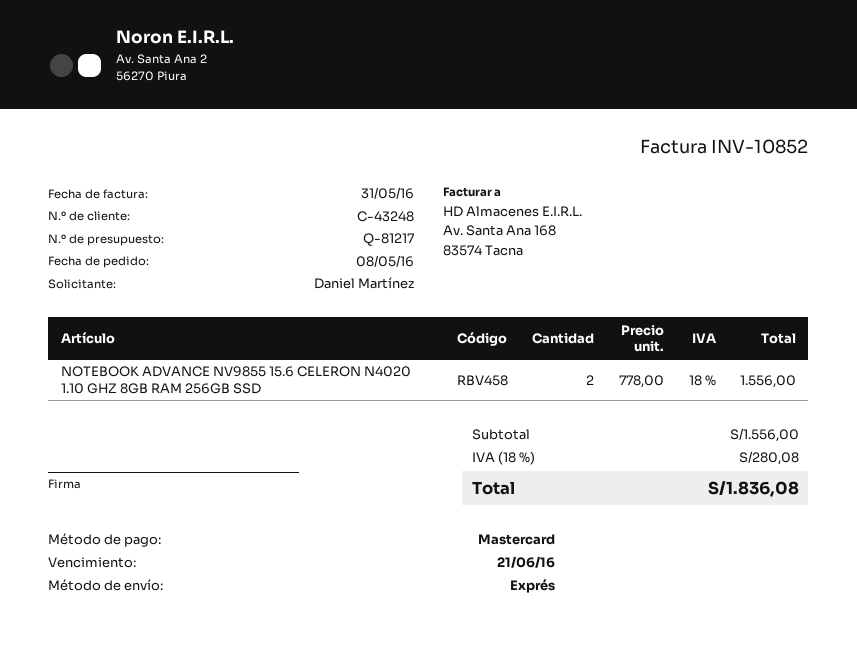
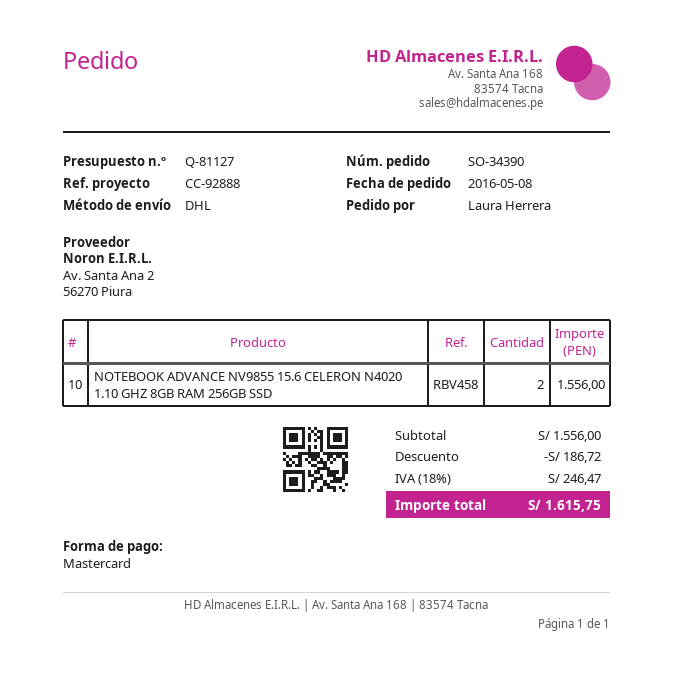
quote number: Q-81217 -> Q-81127
ordered by: Daniel Martínez -> Laura Herrera
shipping method: express -> DHL
discount: none -> 186.72
tax: 18% = 280.08 -> 18% = 246.47
total: 1836.08 -> 1615.75

